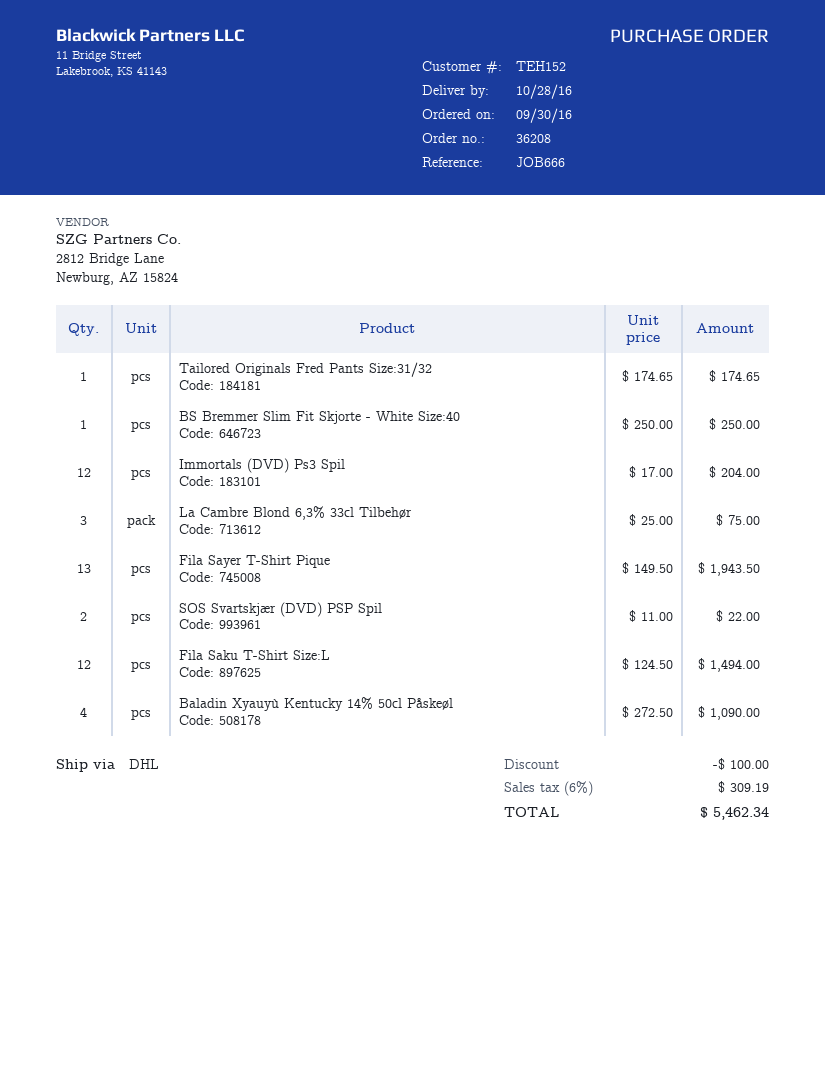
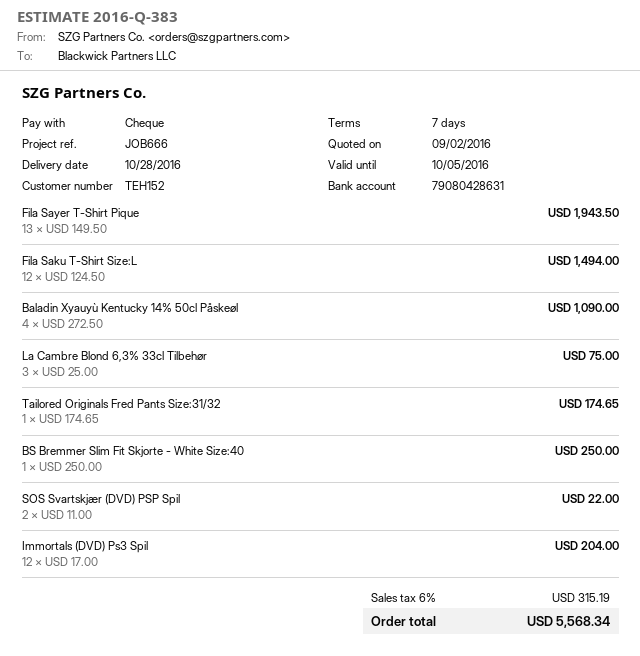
discount: 100.00 -> none
tax: 6% = 309.19 -> 6% = 315.19
total: 5462.34 -> 5568.34

